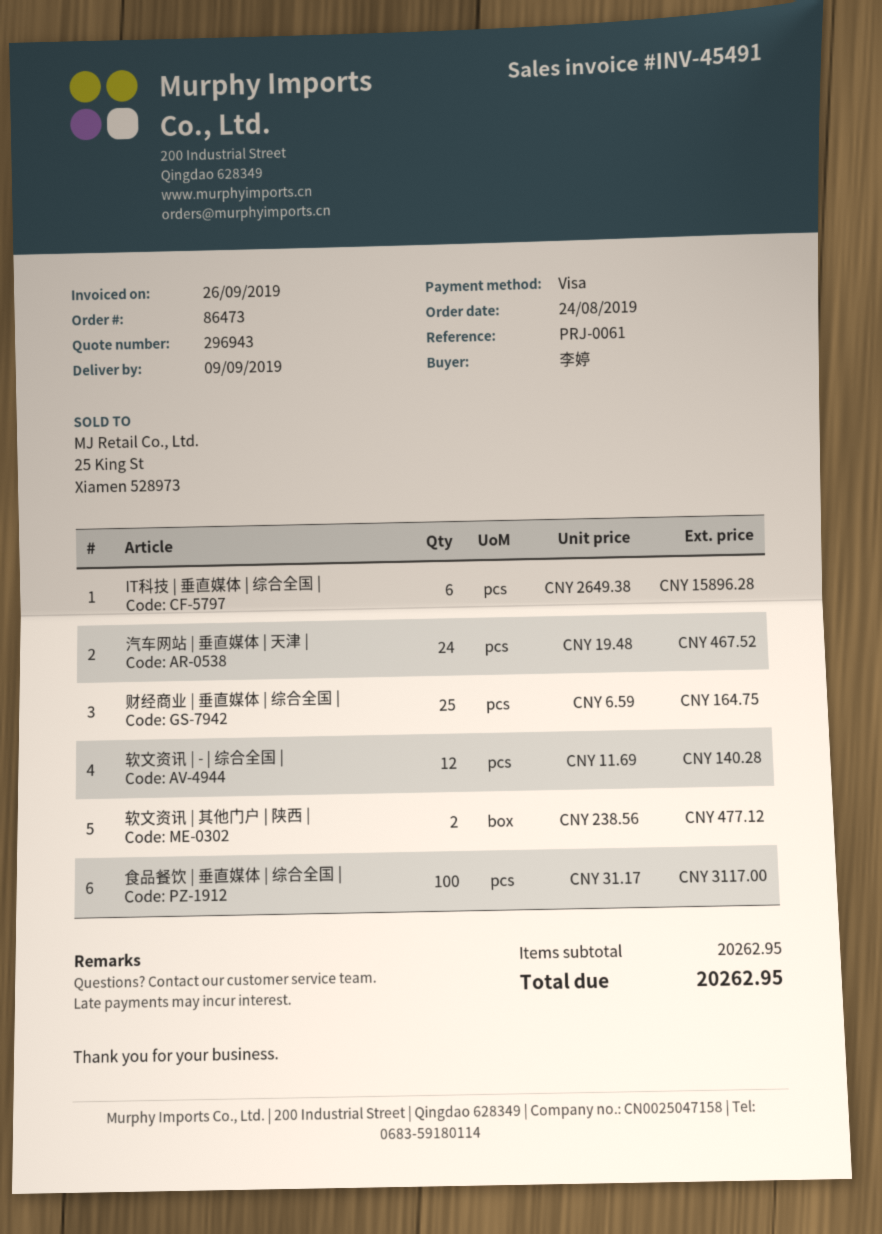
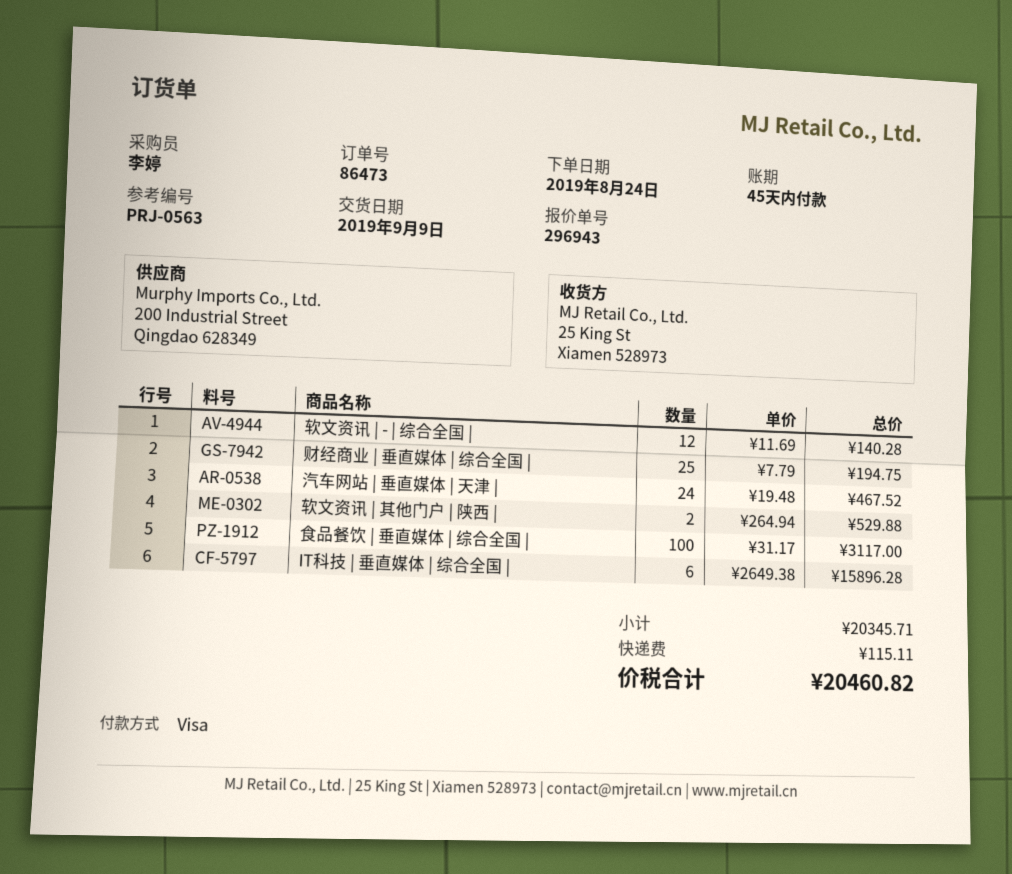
reference: PRJ-0061 -> PRJ-0563
财经商业 | 垂直媒体 | 综合全国 |: 25 x 6.59 = 164.75 -> 25 x 7.79 = 194.75
软文资讯 | 其他门户 | 陕西 |: 2 x 238.56 = 477.12 -> 2 x 264.94 = 529.88
subtotal: 20262.95 -> 20345.71
shipping: none -> 115.11
total: 20262.95 -> 20460.82

